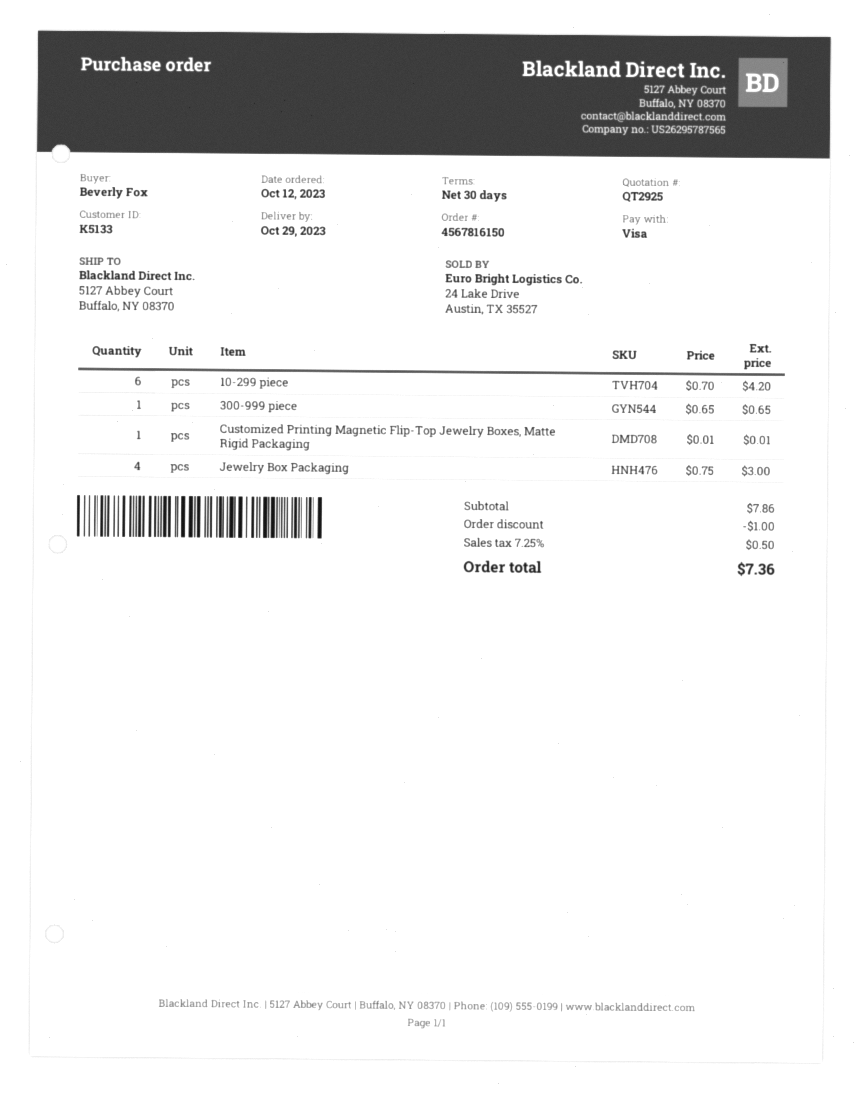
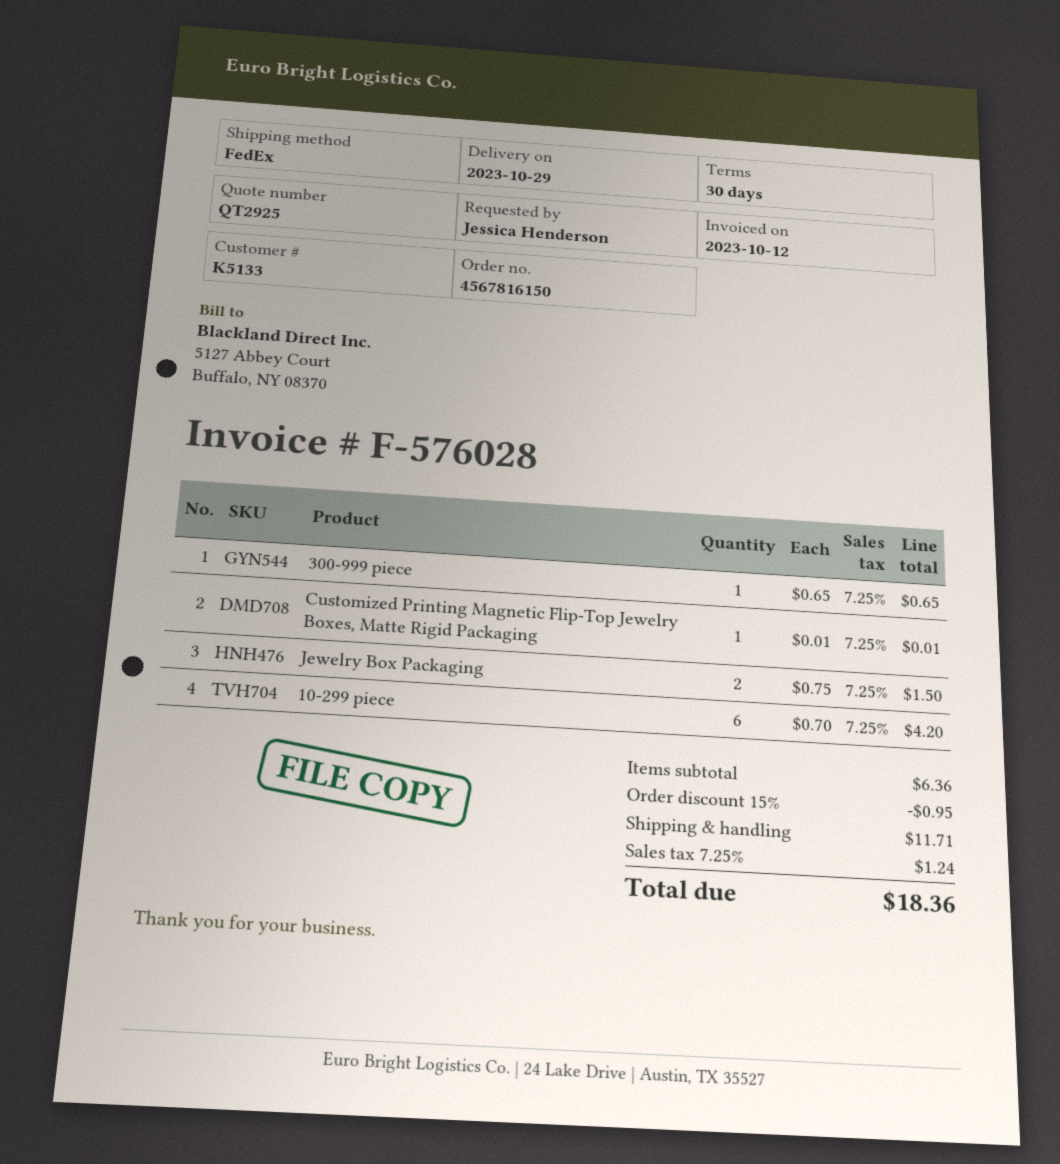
ordered by: Beverly Fox -> Jessica Henderson
Jewelry Box Packaging: 4 x 0.75 = 3.00 -> 2 x 0.75 = 1.50
subtotal: 7.86 -> 6.36
discount: 1.00 -> 0.95
shipping: none -> 11.71
tax: 7.25% = 0.50 -> 7.25% = 1.24
total: 7.36 -> 18.36

